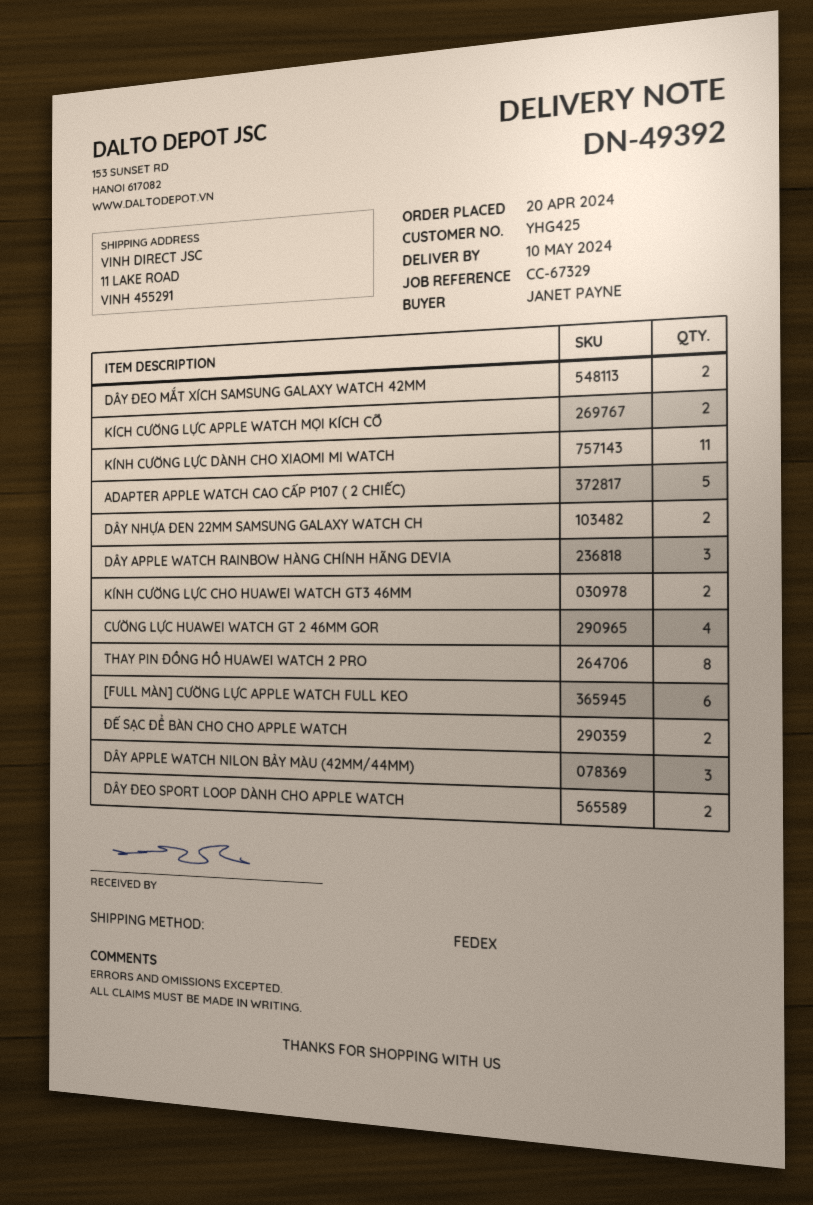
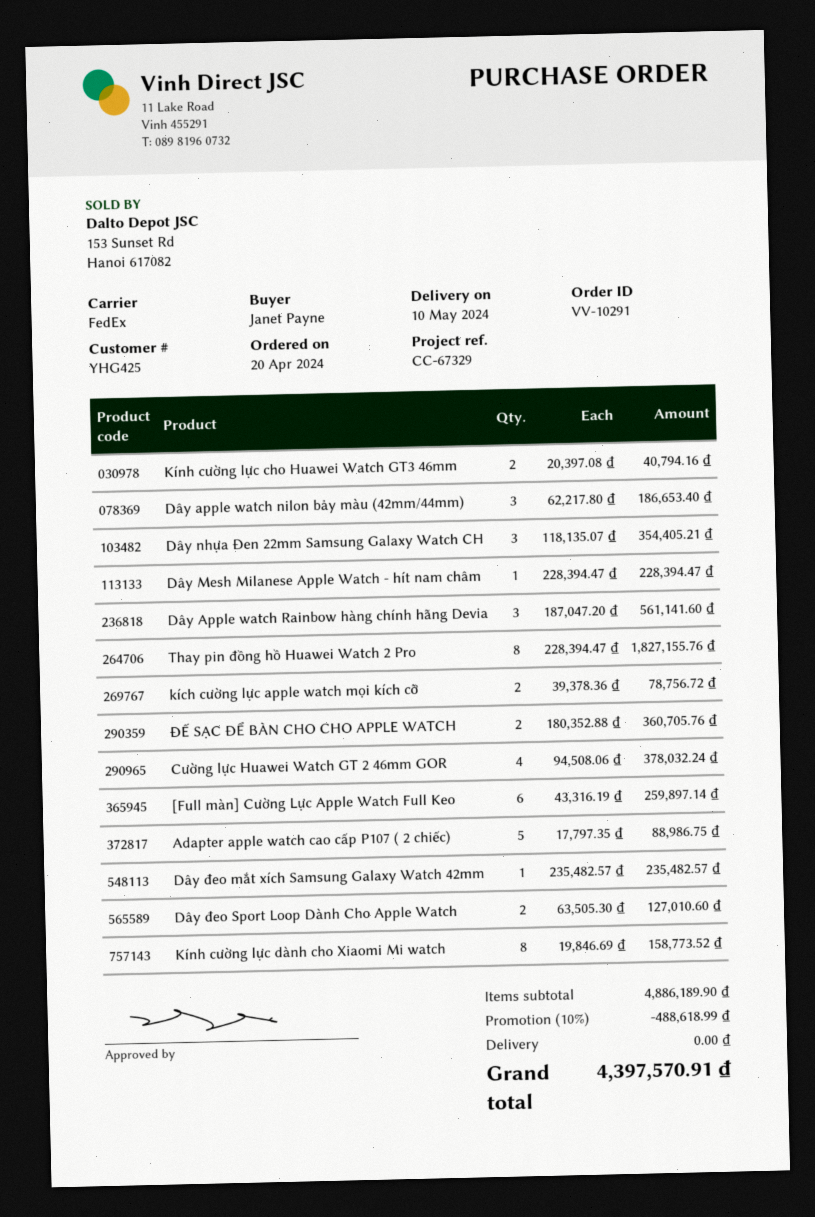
DÂY ĐEO MẮT XÍCH SAMSUNG GALAXY WATCH 42MM: 2 -> 1
KÍNH CƯỜNG LỰC DÀNH CHO XIAOMI MI WATCH: 11 -> 8
DÂY NHỰA ĐEN 22MM SAMSUNG GALAXY WATCH CH: 2 -> 3
Dây Mesh Milanese Apple Watch - hít nam châm: none -> 1

